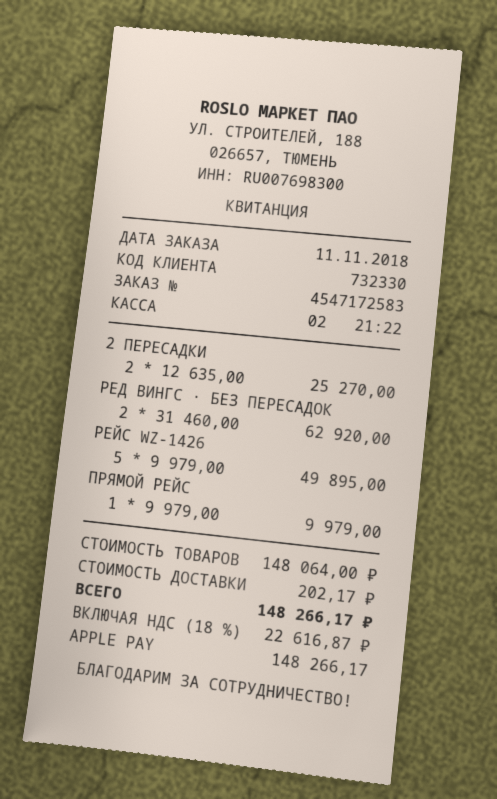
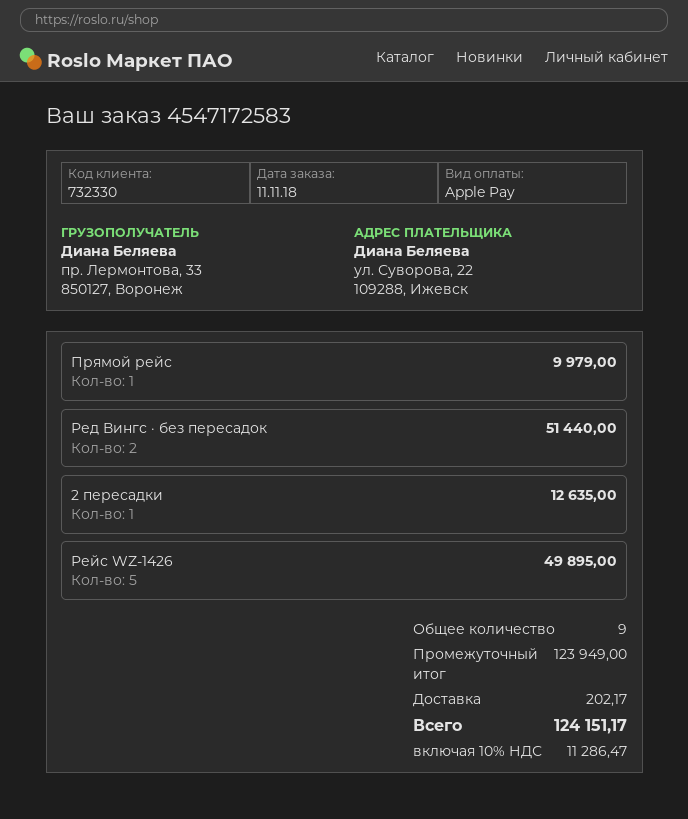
2 ПЕРЕСАДКИ: 2 for 25270.00 -> 1 for 12635.00
РЕД ВИНГС · БЕЗ ПЕРЕСАДОК: 2 for 62920.00 -> 2 for 51440.00
subtotal: 148064.00 -> 123949.00
tax: 18% = 22616.87 -> 10% = 11286.47
total: 148266.17 -> 124151.17

